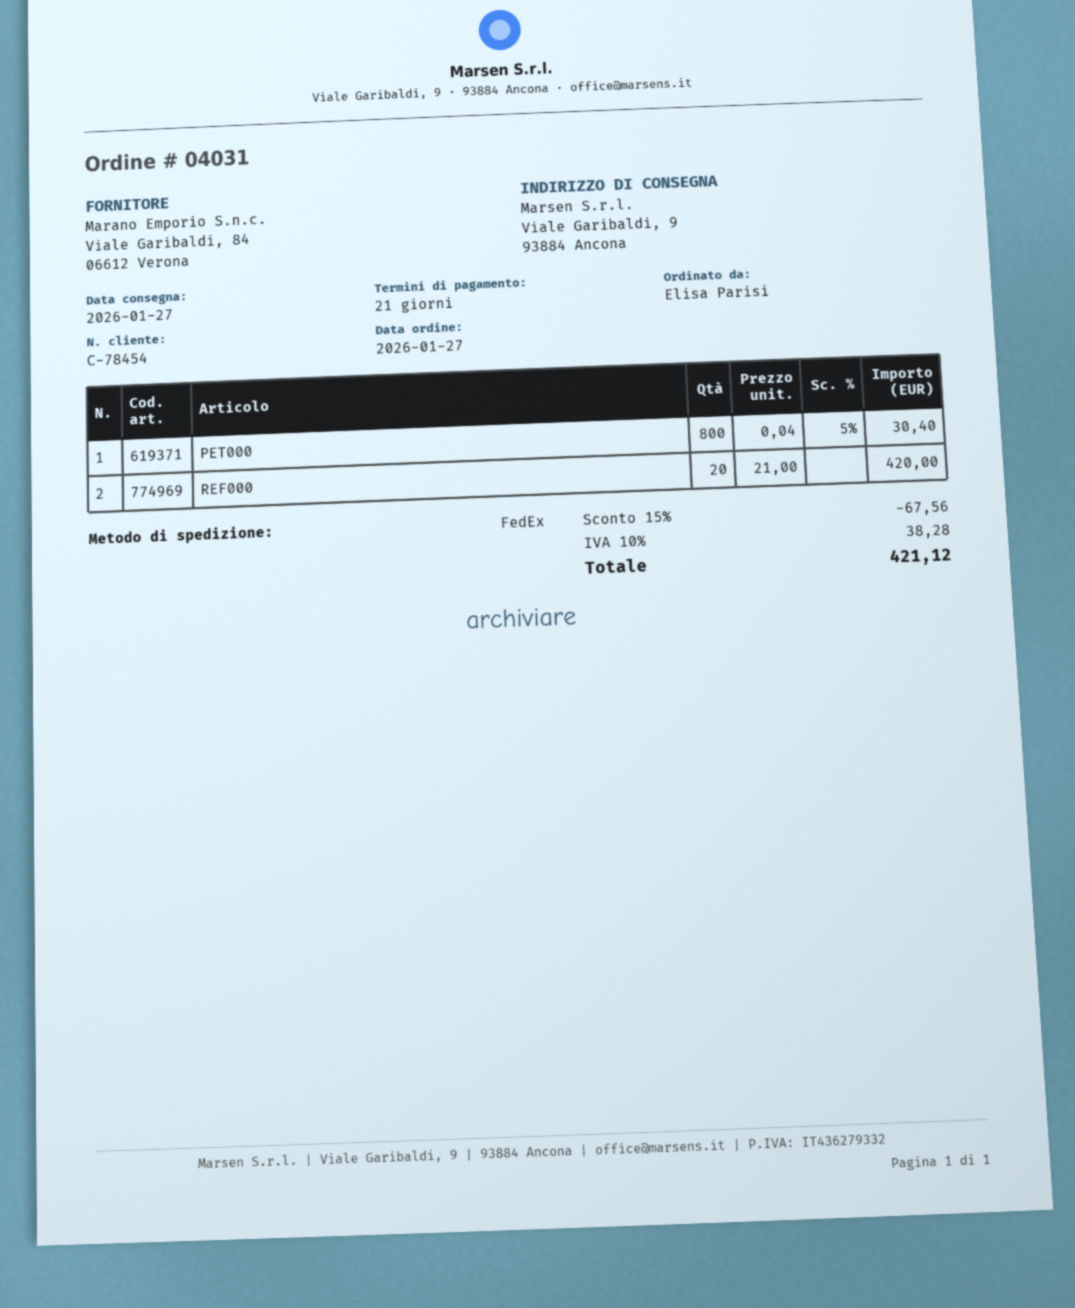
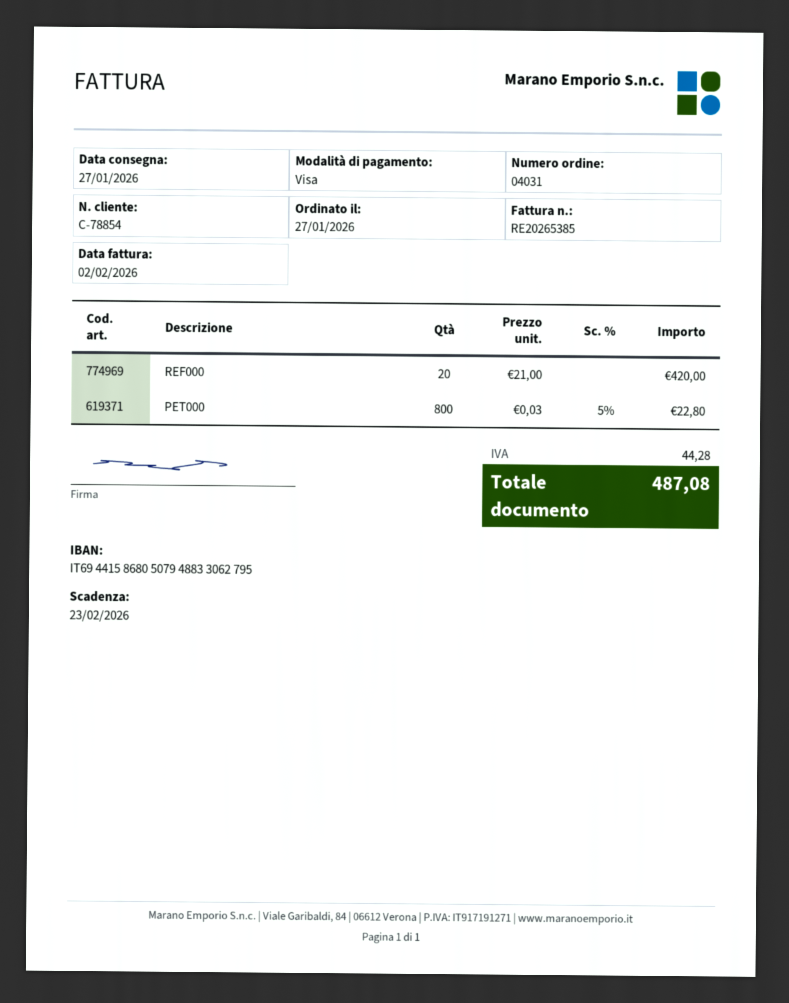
customer number: C-78454 -> C-78854
PET000: 800 x 0.04 - 5% = 30.40 -> 800 x 0.03 - 5% = 22.80
discount: 15% = 67.56 -> none
tax: 38.28 -> 44.28
total: 421.12 -> 487.08

